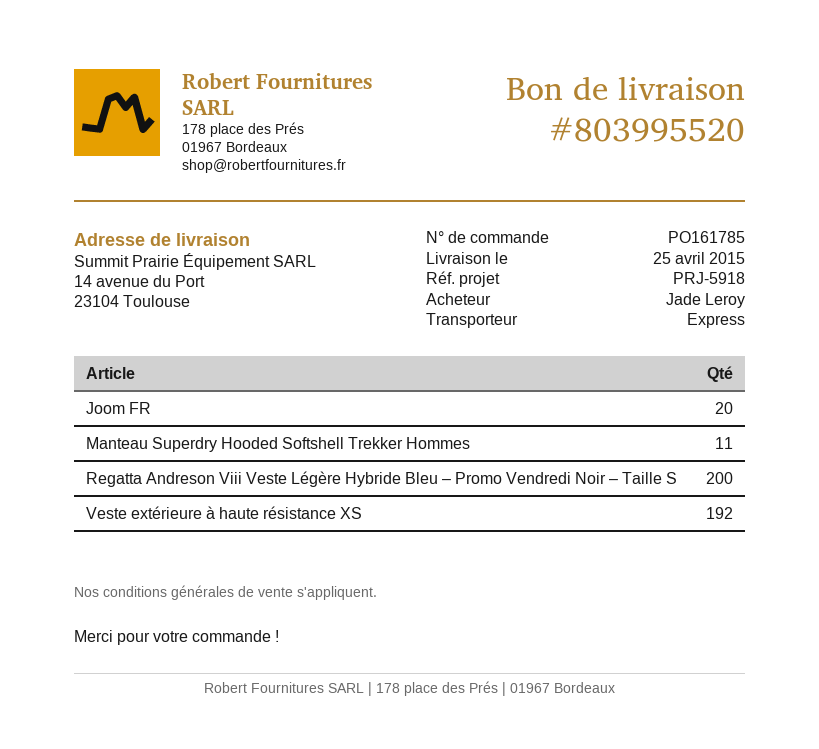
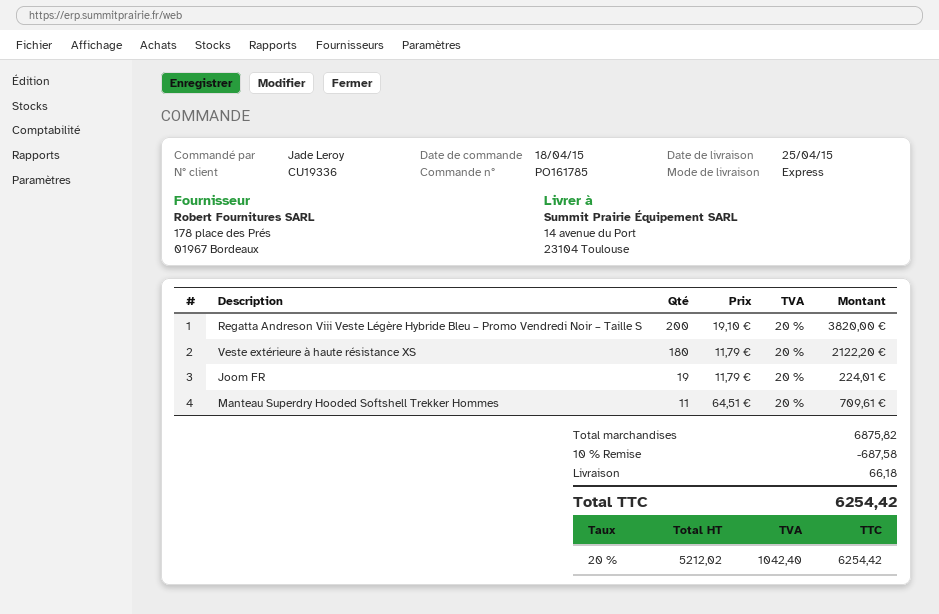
Joom FR: 20 -> 19
Veste extérieure à haute résistance XS: 192 -> 180

